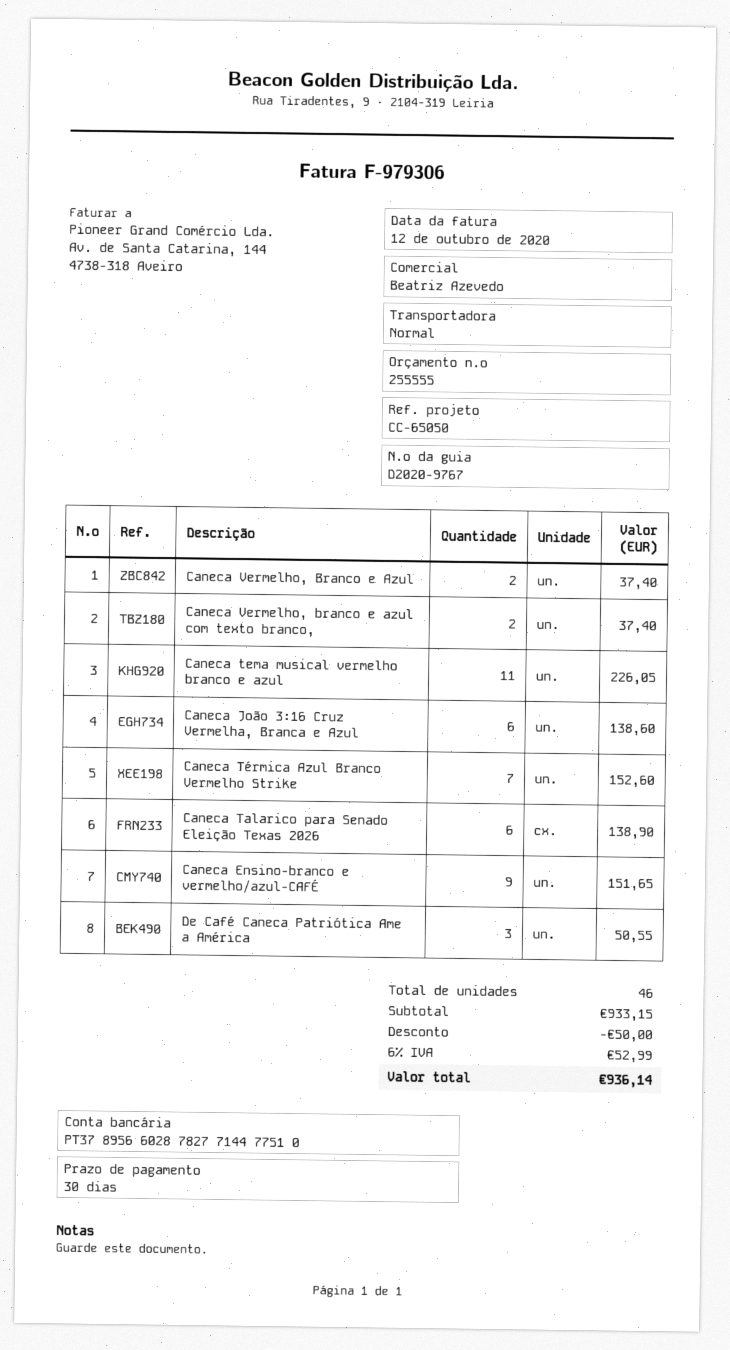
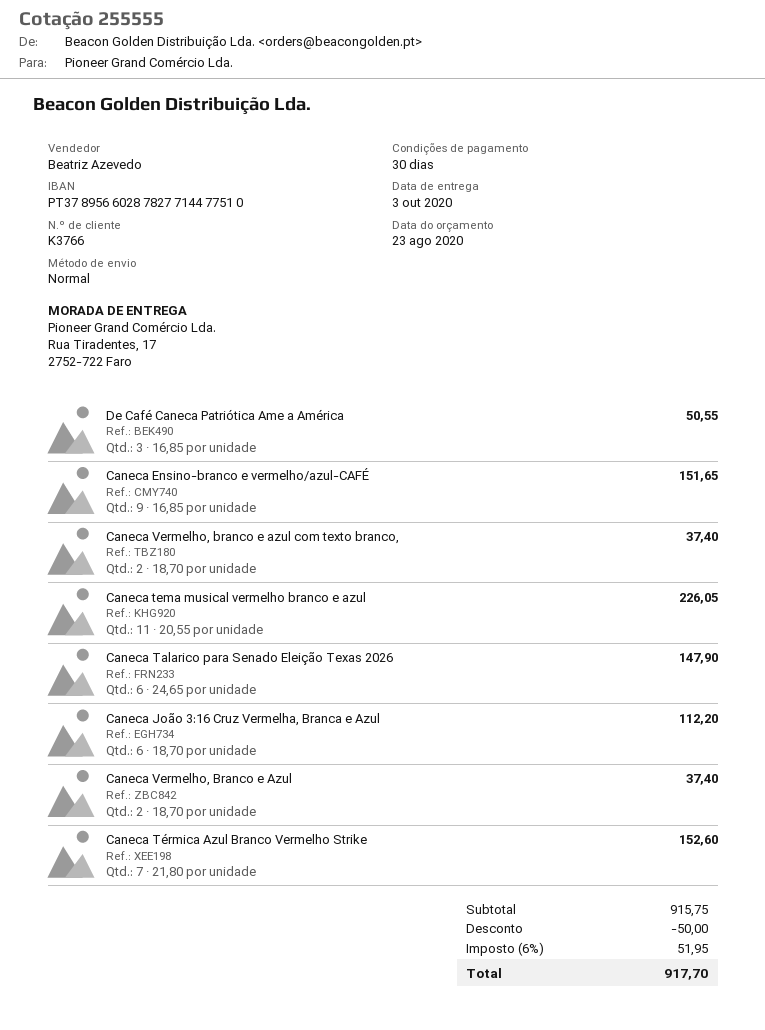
Caneca João 3:16 Cruz Vermelha, Branca e Azul: 6 for 138.60 -> 6 for 112.20
Caneca Talarico para Senado Eleição Texas 2026: 6 for 138.90 -> 6 for 147.90
subtotal: 933.15 -> 915.75
tax: 6% = 52.99 -> 6% = 51.95
total: 936.14 -> 917.70

